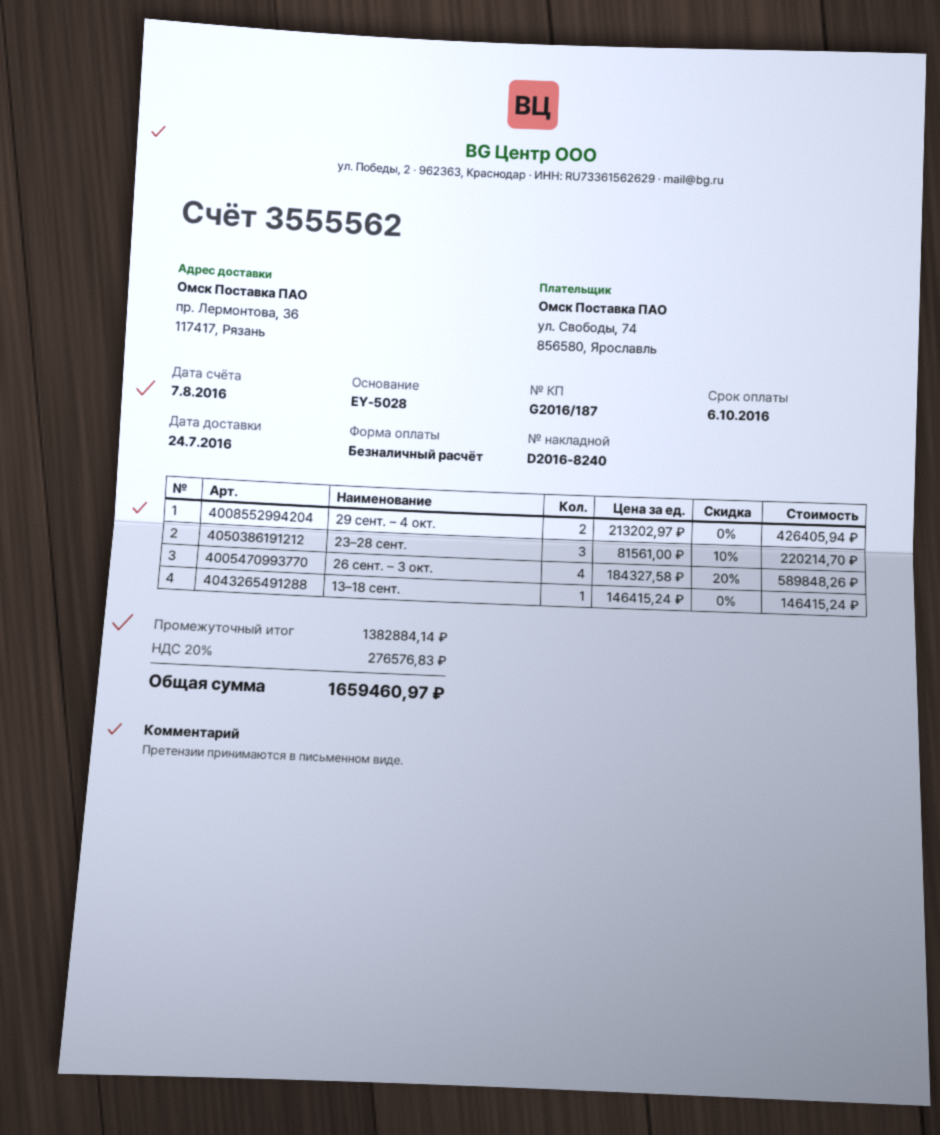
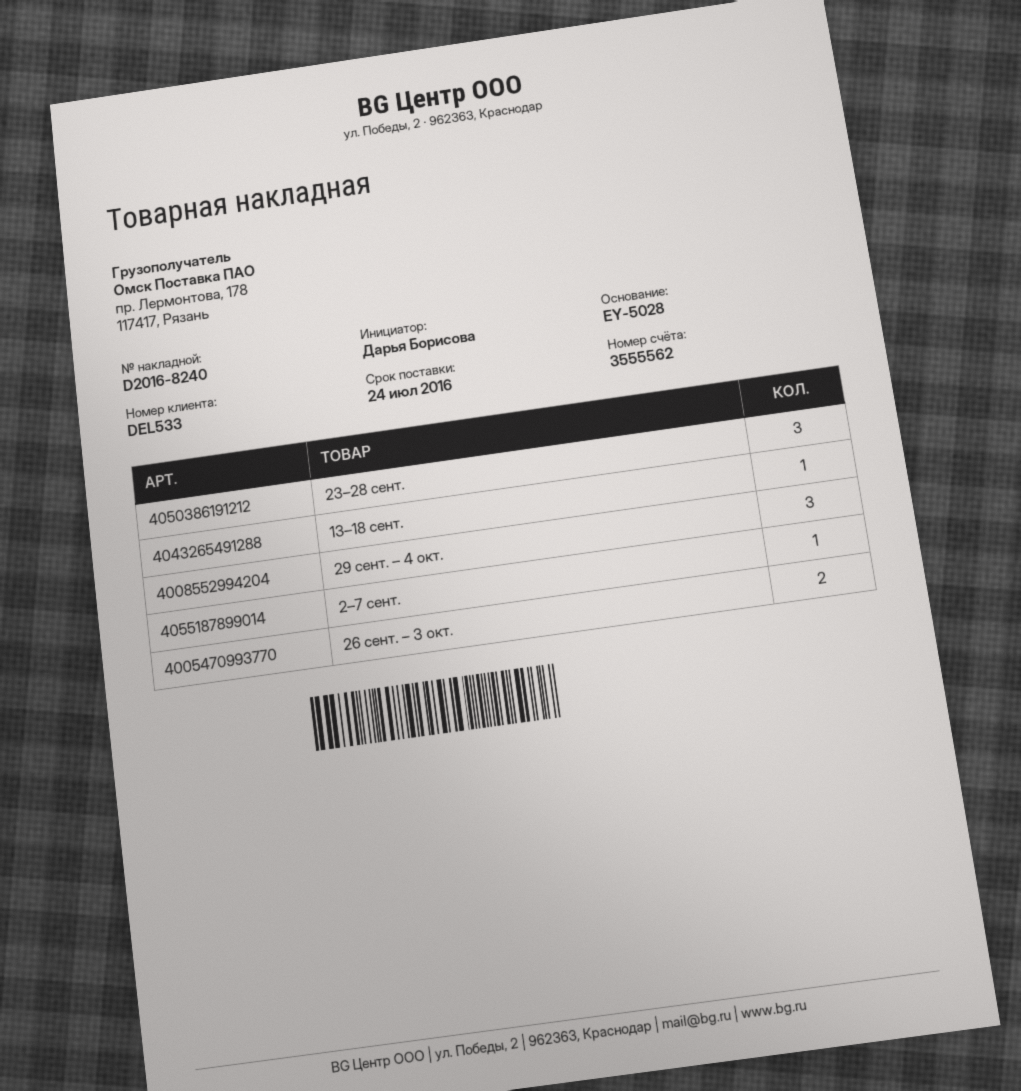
ship to: пр. Лермонтова, 36, 117417, Рязань -> пр. Лермонтова, 178, 117417, Рязань
29 сент. – 4 окт.: 2 -> 3
26 сент. – 3 окт.: 4 -> 2
2–7 сент.: none -> 1

